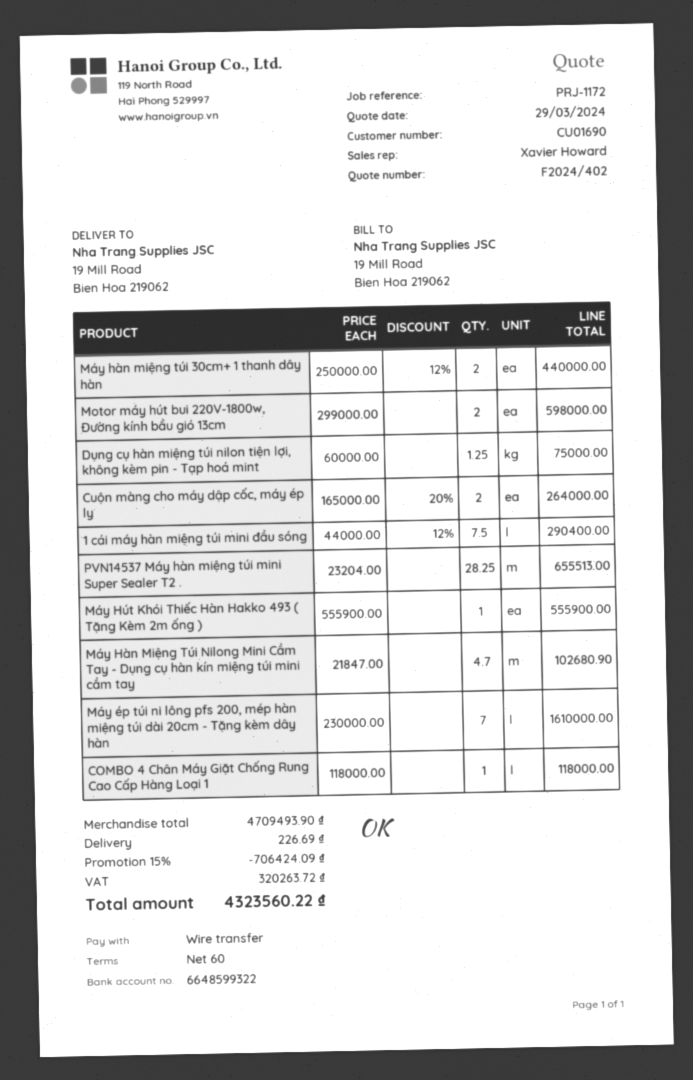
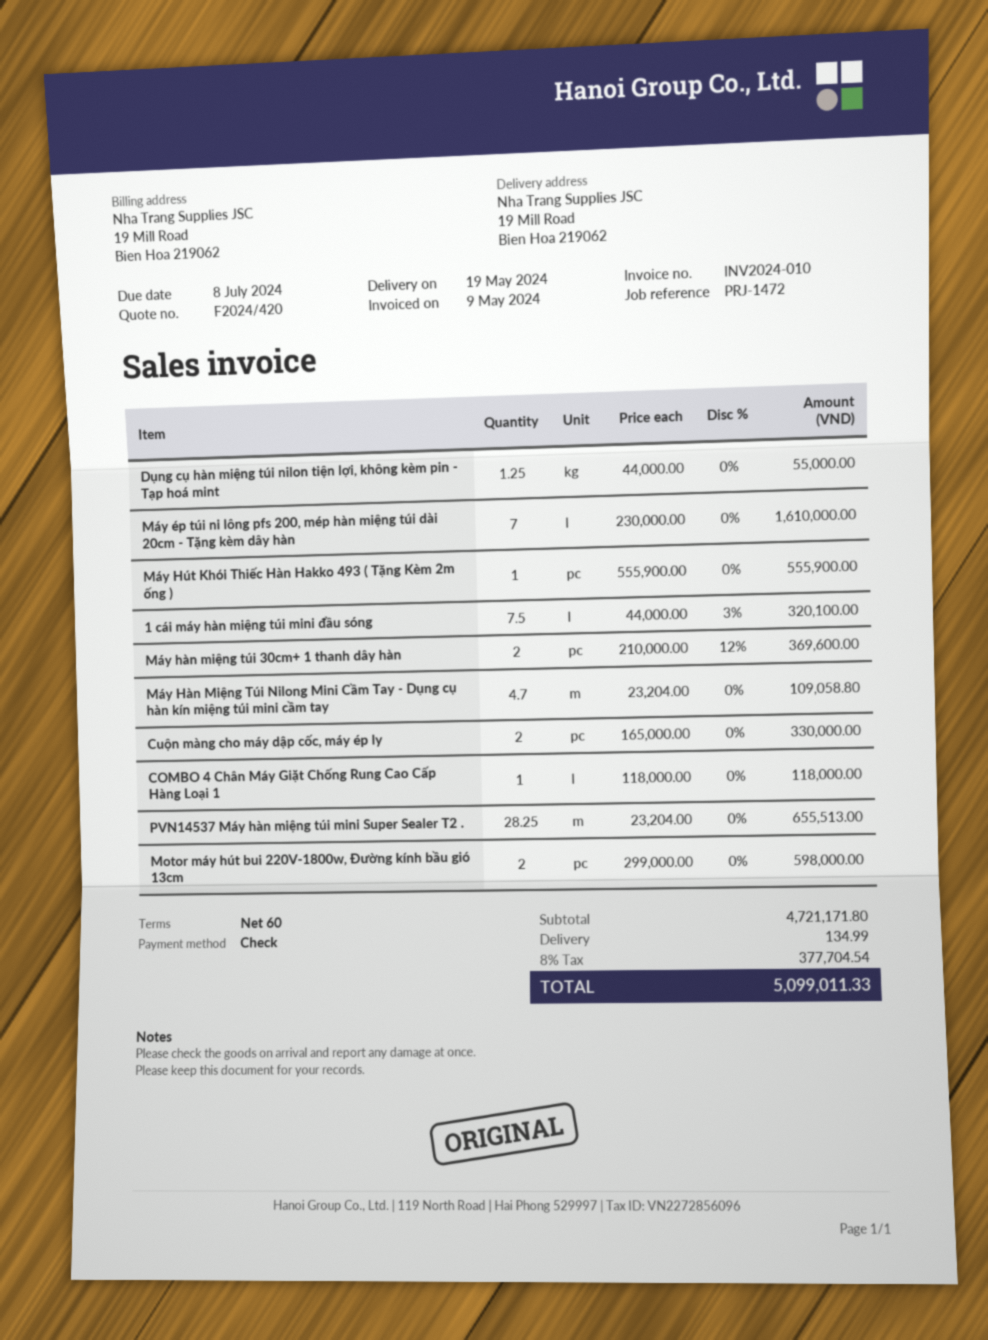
quote number: F2024/402 -> F2024/420
reference: PRJ-1172 -> PRJ-1472
payment method: bank transfer -> cheque
Máy hàn miệng túi 30cm+ 1 thanh dây hàn: 2 x 250000.00 - 12% = 440000.00 -> 2 x 210000.00 - 12% = 369600.00
Dụng cụ hàn miệng túi nilon tiện lợi, không kèm pin - Tạp hoá mint: 1.25 x 60000.00 = 75000.00 -> 1.25 x 44000.00 = 55000.00
Cuộn màng cho máy dập cốc, máy ép ly: 2 x 165000.00 - 20% = 264000.00 -> 2 x 165000.00 = 330000.00
1 cái máy hàn miệng túi mini đầu sóng: 7.5 x 44000.00 - 12% = 290400.00 -> 7.5 x 44000.00 - 3% = 320100.00
Máy Hàn Miệng Túi Nilong Mini Cầm Tay - Dụng cụ hàn kín miệng túi mini cầm tay: 4.7 x 21847.00 = 102680.90 -> 4.7 x 23204.00 = 109058.80
subtotal: 4709493.90 -> 4721171.80
discount: 15% = 706424.09 -> none
shipping: 226.69 -> 134.99
tax: 320263.72 -> 377704.54
total: 4323560.22 -> 5099011.33

